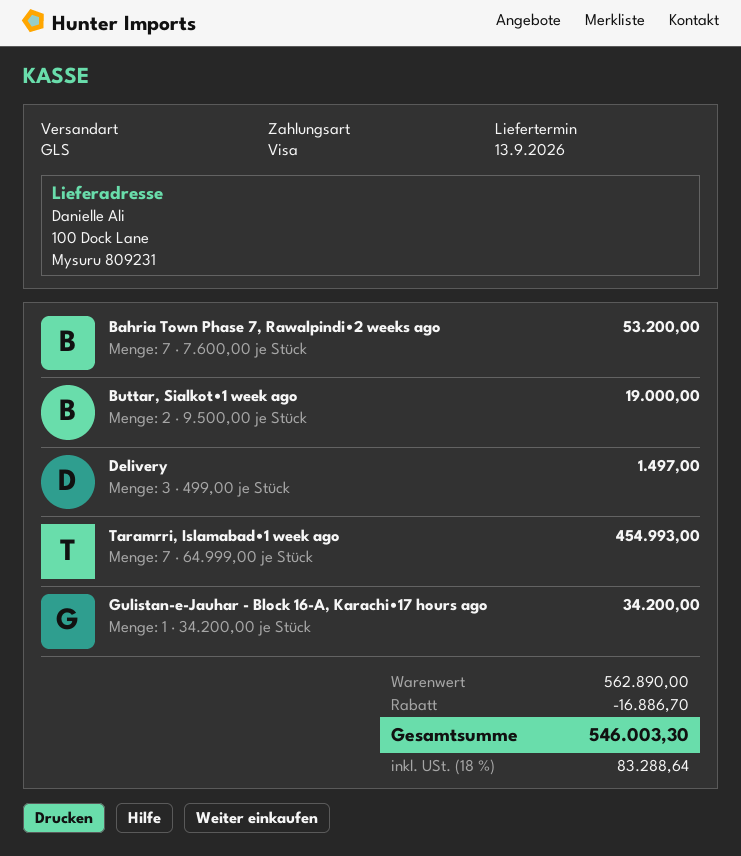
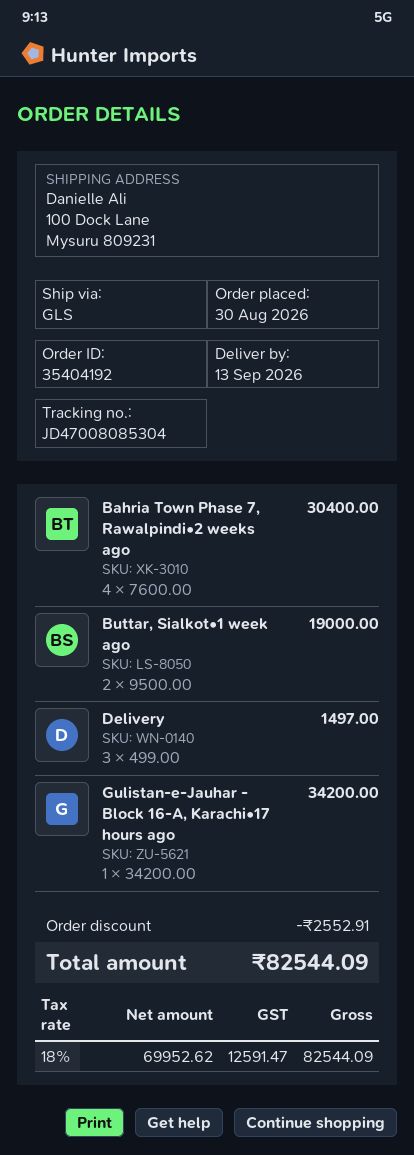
Bahria Town Phase 7, Rawalpindi•2 weeks ago: 7 x 7600.00 = 53200.00 -> 4 x 7600.00 = 30400.00
Taramrri, Islamabad•1 week ago: 7 x 64999.00 = 454993.00 -> none
discount: 16886.70 -> 2552.91
tax: 18% = 83288.64 -> 18% = 12591.47
total: 546003.30 -> 82544.09

